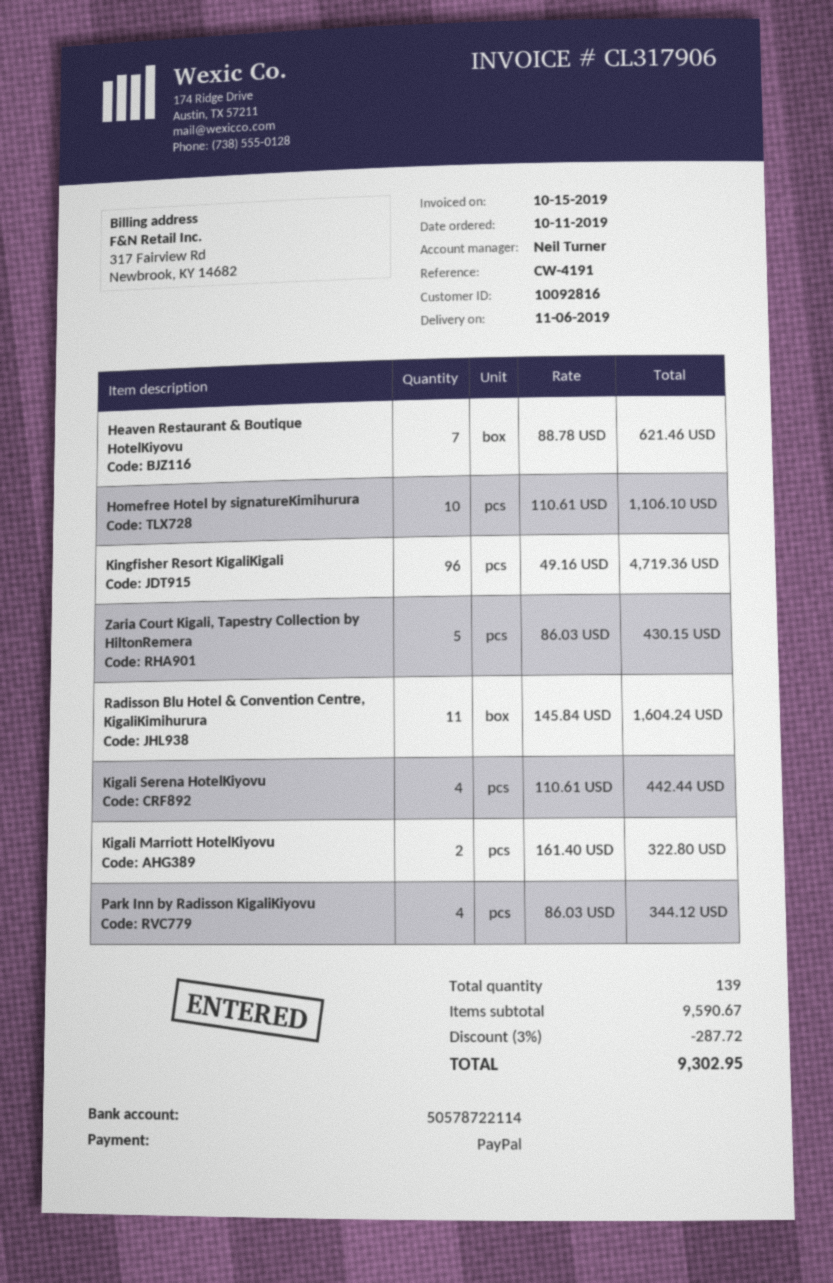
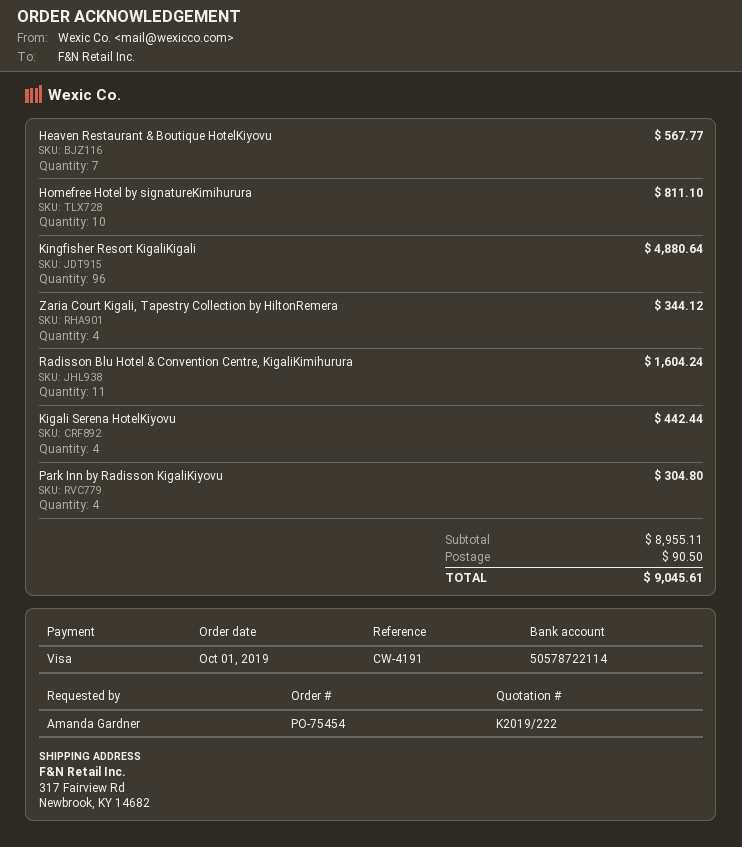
order date: 2019-10-11 -> 2019-10-01
payment method: PayPal -> Visa
Heaven Restaurant & Boutique HotelKiyovu: 7 for 621.46 -> 7 for 567.77
Homefree Hotel by signatureKimihurura: 10 for 1106.10 -> 10 for 811.10
Kingfisher Resort KigaliKigali: 96 for 4719.36 -> 96 for 4880.64
Zaria Court Kigali, Tapestry Collection by HiltonRemera: 5 for 430.15 -> 4 for 344.12
Kigali Marriott HotelKiyovu: 2 for 322.80 -> none
Park Inn by Radisson KigaliKiyovu: 4 for 344.12 -> 4 for 304.80
subtotal: 9590.67 -> 8955.11
discount: 3% = 287.72 -> none
shipping: none -> 90.50
total: 9302.95 -> 9045.61

